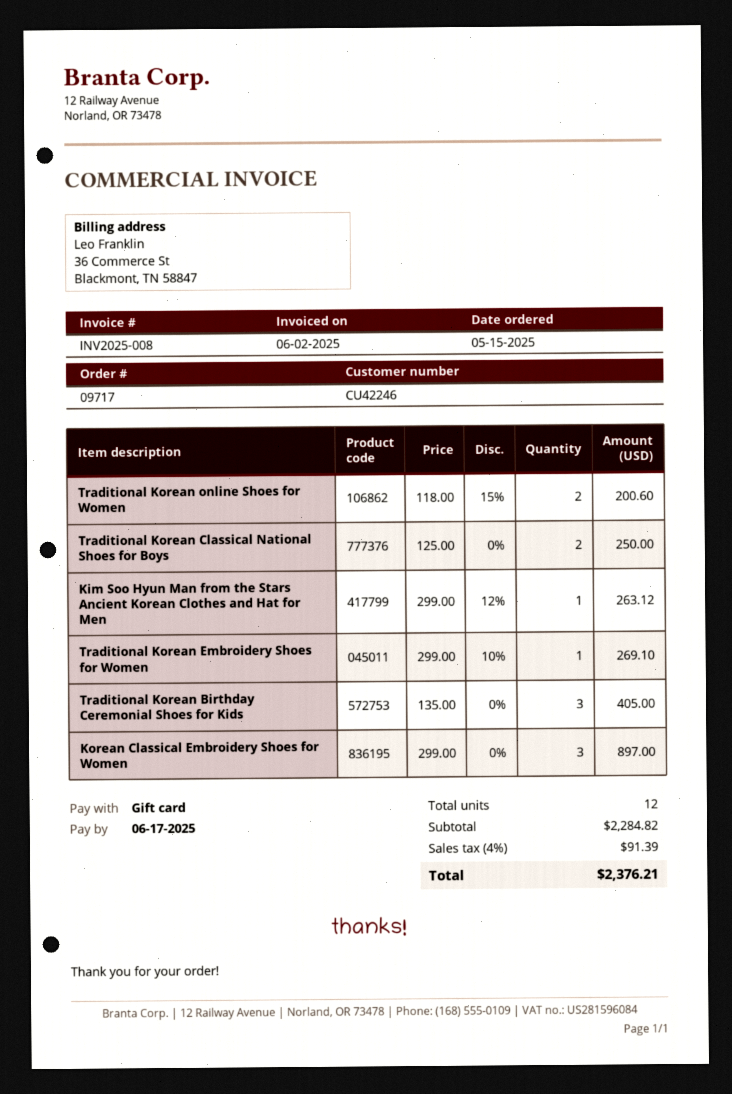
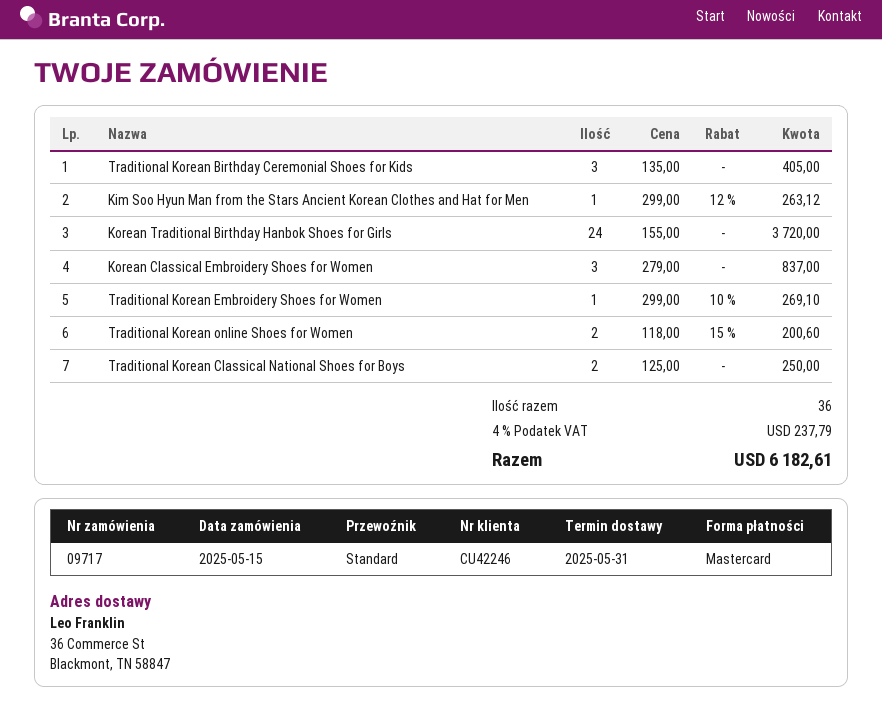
payment method: gift card -> Mastercard
Korean Classical Embroidery Shoes for Women: 3 x 299.00 = 897.00 -> 3 x 279.00 = 837.00
Korean Traditional Birthday Hanbok Shoes for Girls: none -> 24 x 155.00 = 3720.00
total quantity: 12 -> 36
tax: 4% = 91.39 -> 4% = 237.79
total: 2376.21 -> 6182.61

